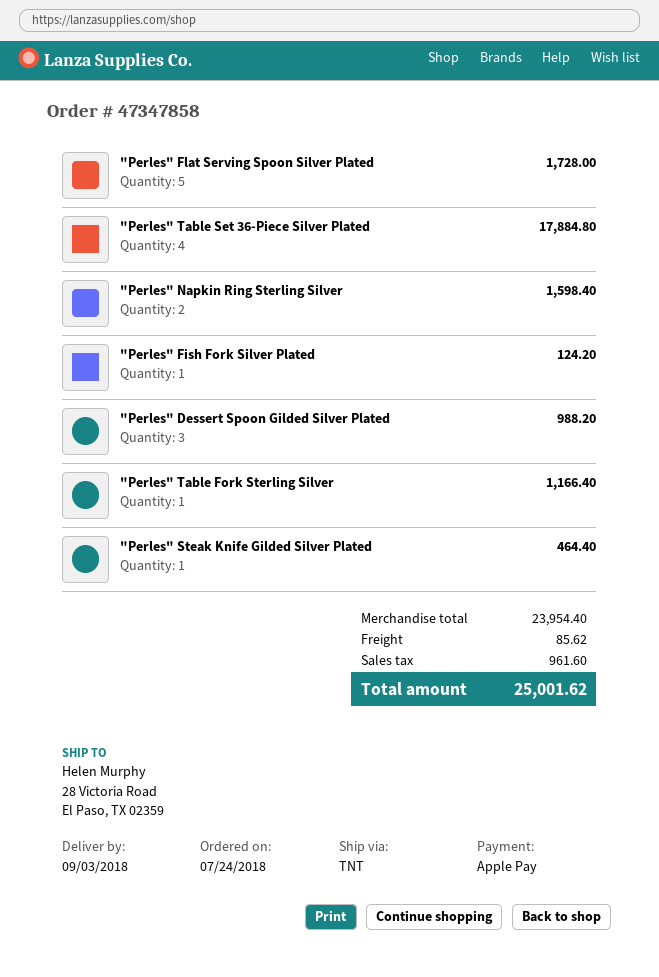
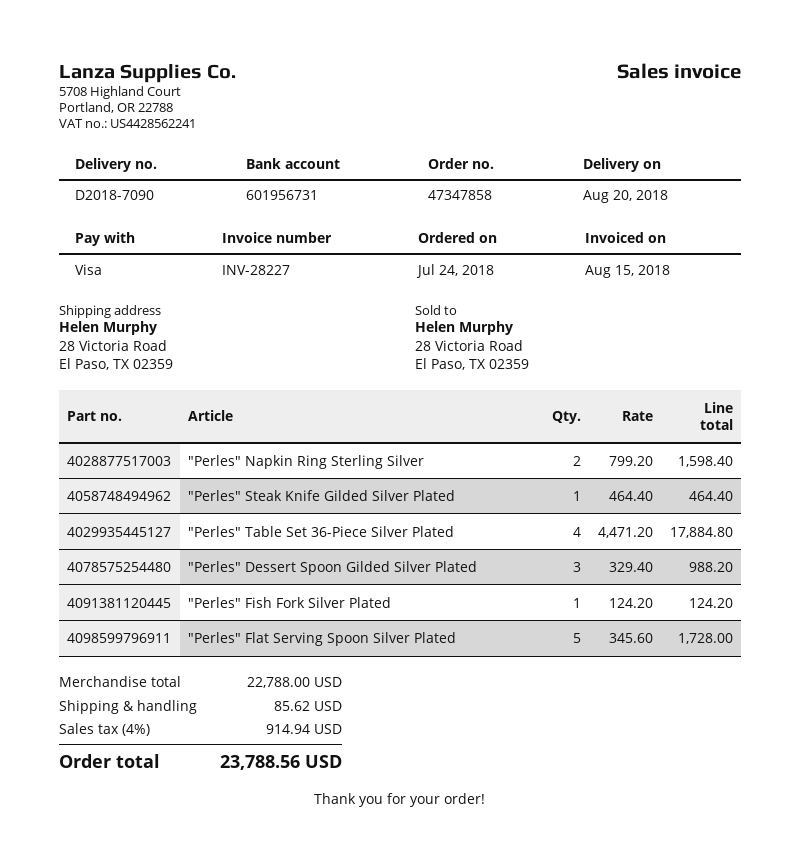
delivery date: 2018-09-03 -> 2018-08-20
payment method: Apple Pay -> Visa
"Perles" Table Fork Sterling Silver: 1 for 1166.40 -> none
subtotal: 23954.40 -> 22788.00
tax: 961.60 -> 914.94
total: 25001.62 -> 23788.56

